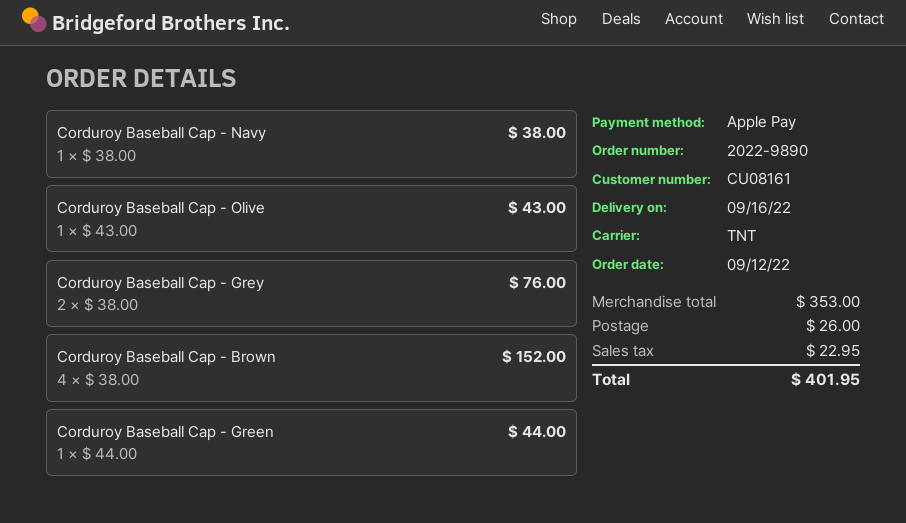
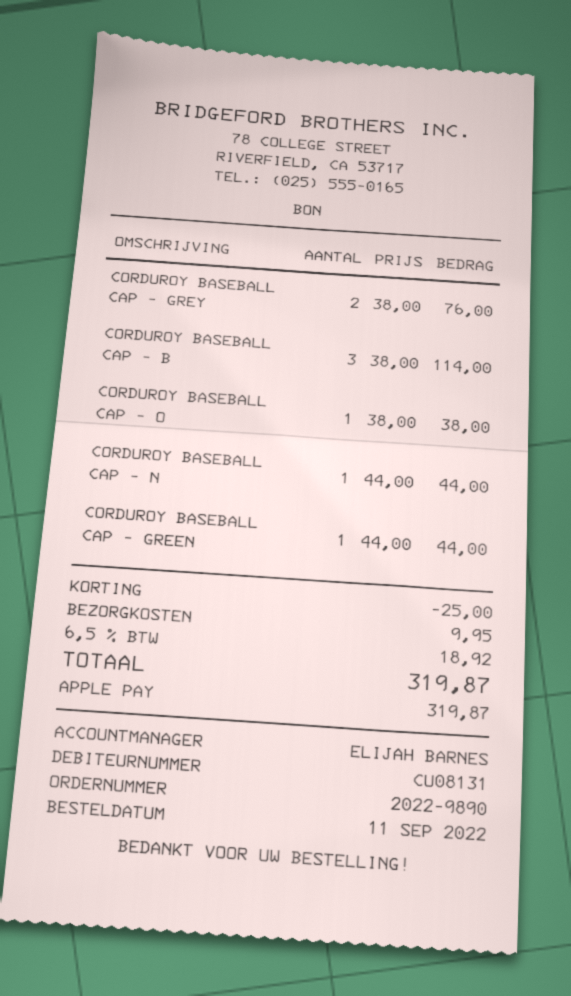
order date: 2022-09-12 -> 2022-09-11
customer number: CU08161 -> CU08131
Corduroy Baseball Cap - Navy: 1 x 38.00 = 38.00 -> 1 x 44.00 = 44.00
Corduroy Baseball Cap - Olive: 1 x 43.00 = 43.00 -> 1 x 38.00 = 38.00
Corduroy Baseball Cap - Brown: 4 x 38.00 = 152.00 -> 3 x 38.00 = 114.00
discount: none -> 25.00
shipping: 26.00 -> 9.95
tax: 22.95 -> 18.92
total: 401.95 -> 319.87

